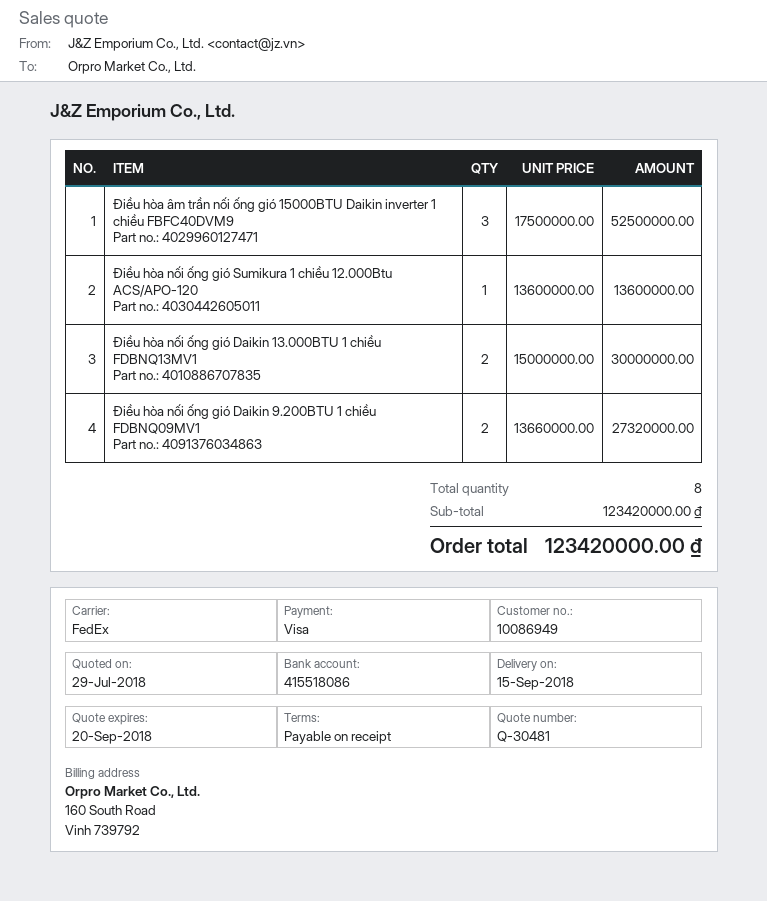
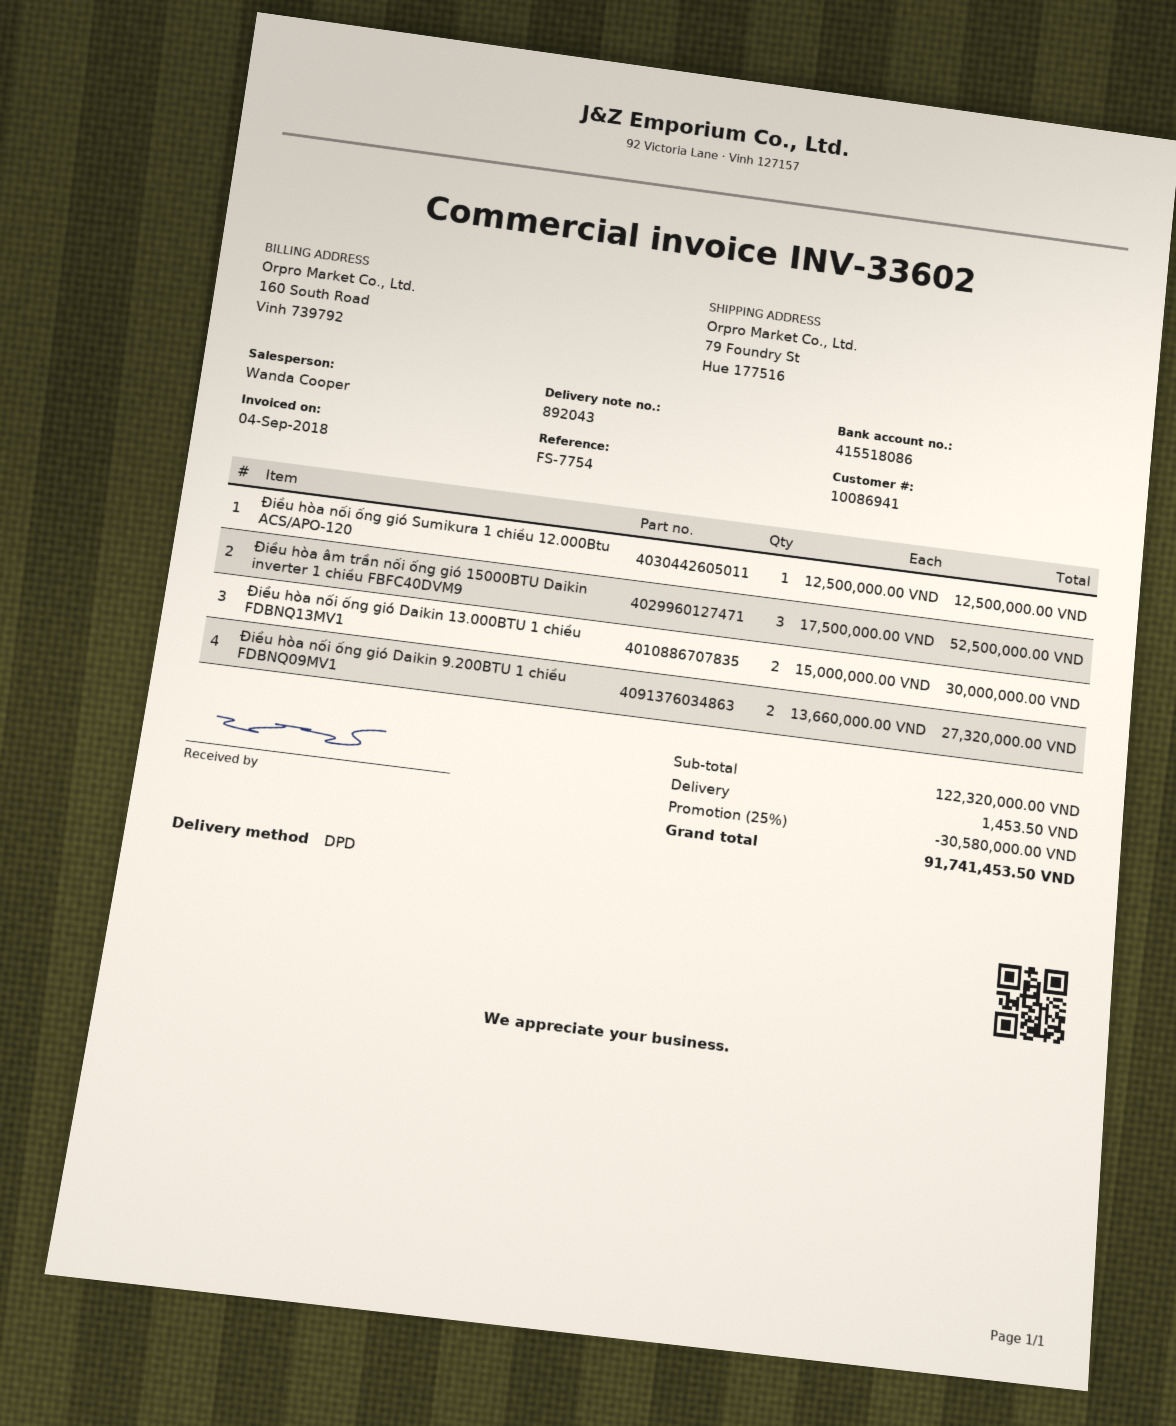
customer number: 10086949 -> 10086941
shipping method: FedEx -> DPD
Điều hòa nối ống gió Sumikura 1 chiều 12.000Btu ACS/APO-120: 1 x 13600000.00 = 13600000.00 -> 1 x 12500000.00 = 12500000.00
subtotal: 123420000.00 -> 122320000.00
discount: none -> 25% = 30580000.00
shipping: none -> 1453.50
total: 123420000.00 -> 91741453.50

